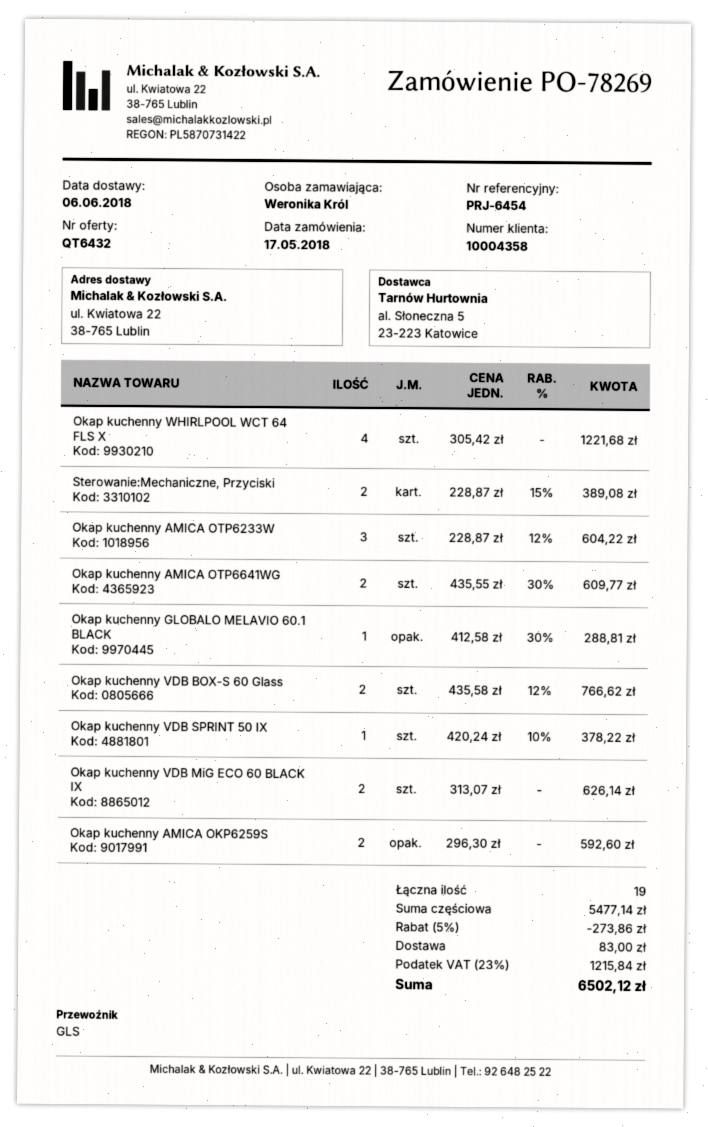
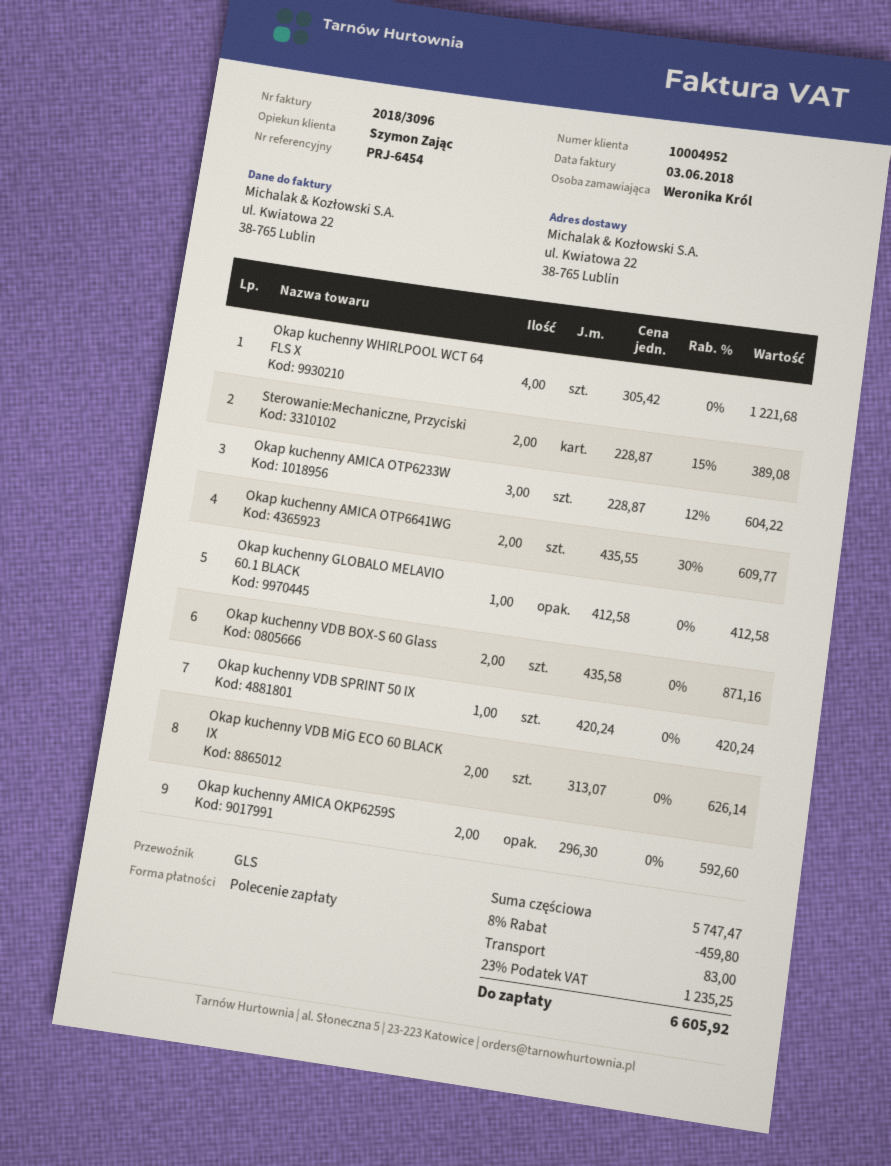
customer number: 10004358 -> 10004952
Okap kuchenny GLOBALO MELAVIO 60.1 BLACK: 1 x 412.58 - 30% = 288.81 -> 1 x 412.58 = 412.58
Okap kuchenny VDB BOX-S 60 Glass: 2 x 435.58 - 12% = 766.62 -> 2 x 435.58 = 871.16
Okap kuchenny VDB SPRINT 50 IX: 1 x 420.24 - 10% = 378.22 -> 1 x 420.24 = 420.24
subtotal: 5477.14 -> 5747.47
discount: 5% = 273.86 -> 8% = 459.80
tax: 23% = 1215.84 -> 23% = 1235.25
total: 6502.12 -> 6605.92

